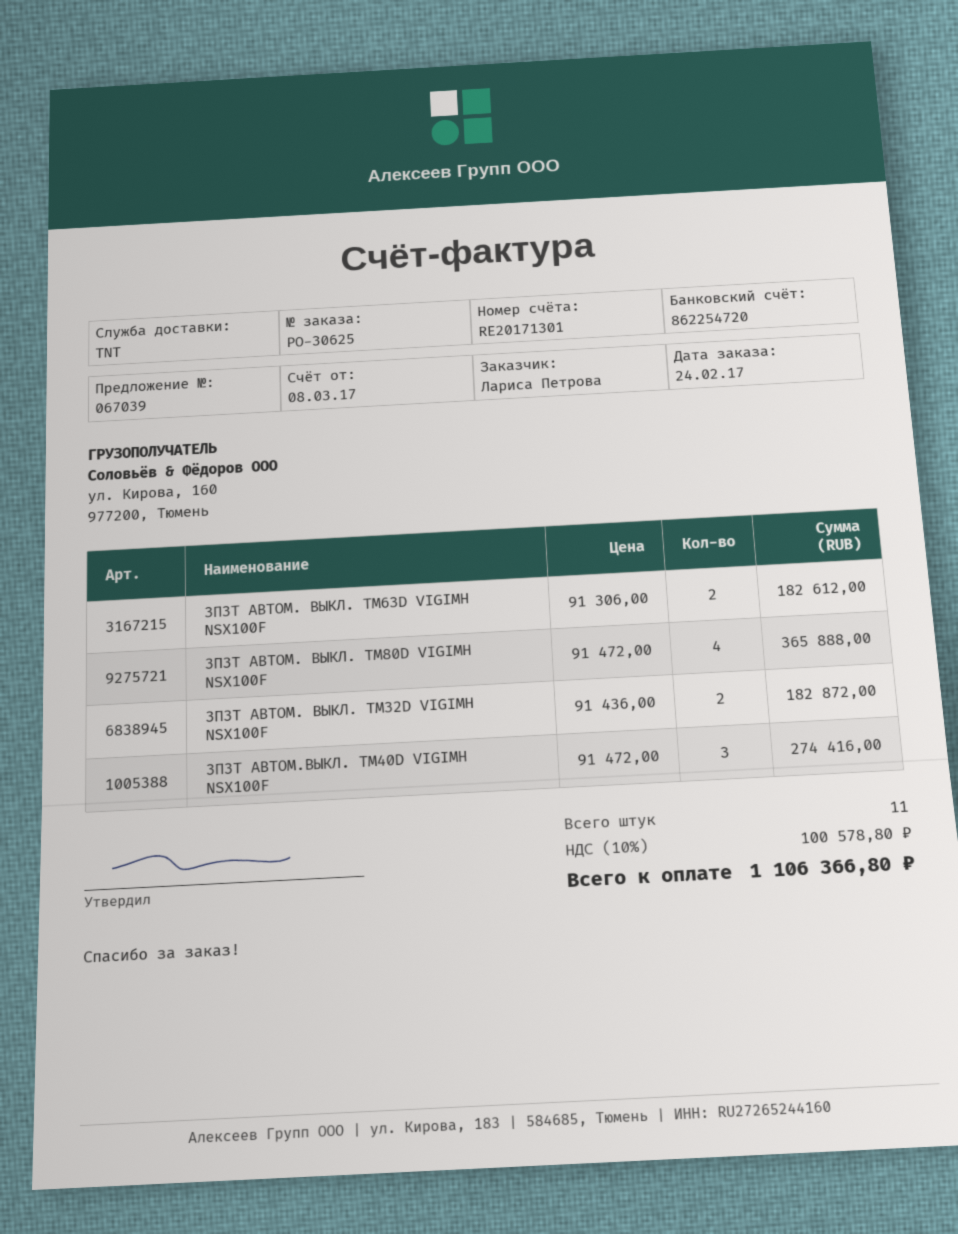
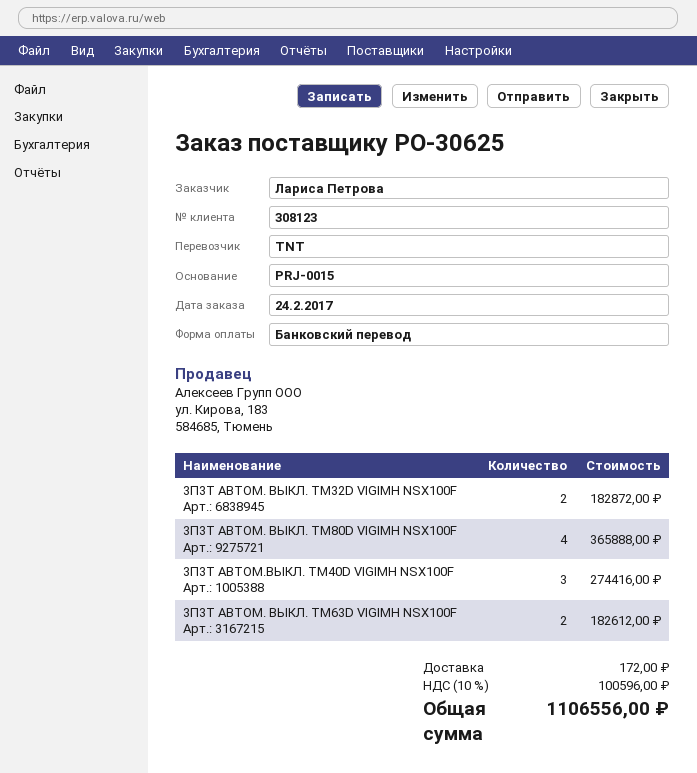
shipping: none -> 172.00
tax: 10% = 100578.80 -> 10% = 100596.00
total: 1106366.80 -> 1106556.00

